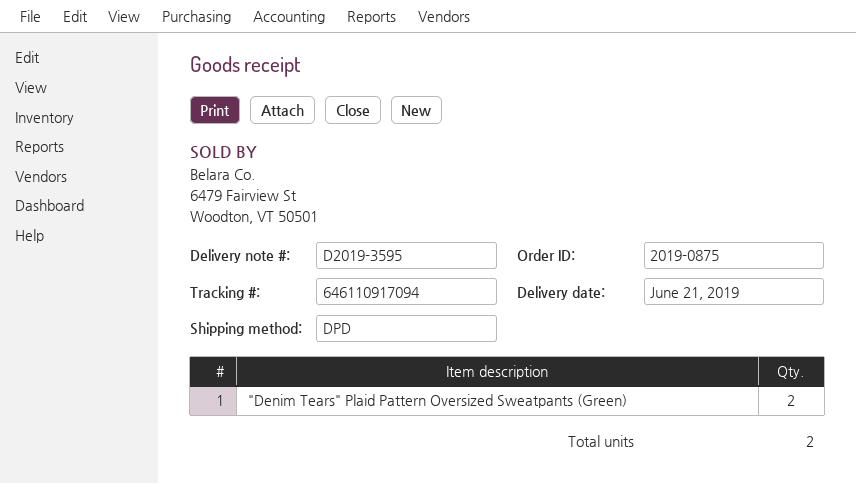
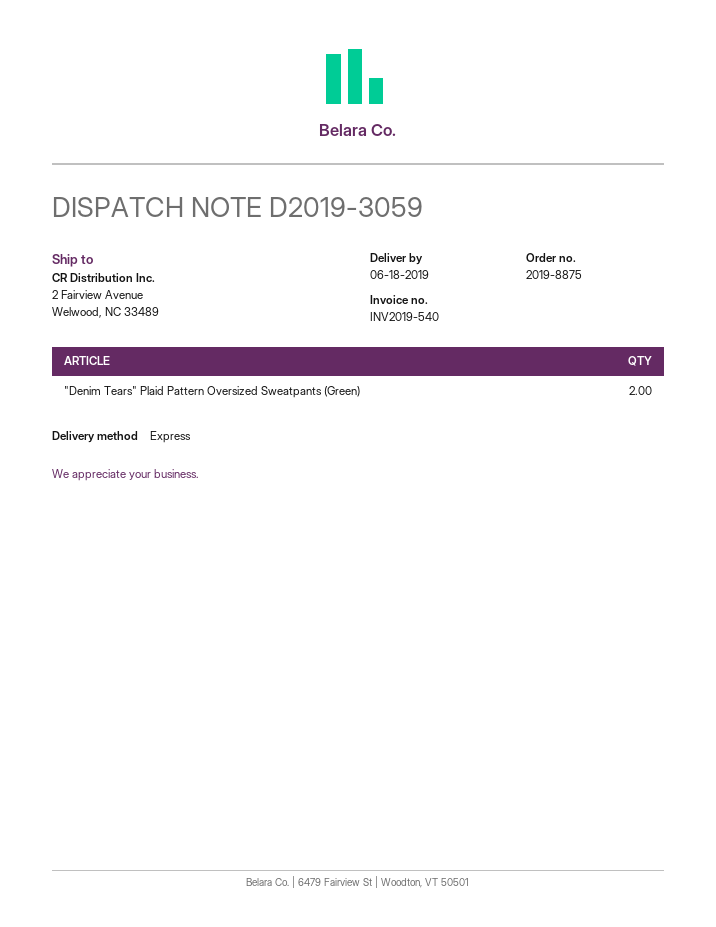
order number: 2019-0875 -> 2019-8875
delivery note number: D2019-3595 -> D2019-3059
delivery date: 2019-06-21 -> 2019-06-18
shipping method: DPD -> express

